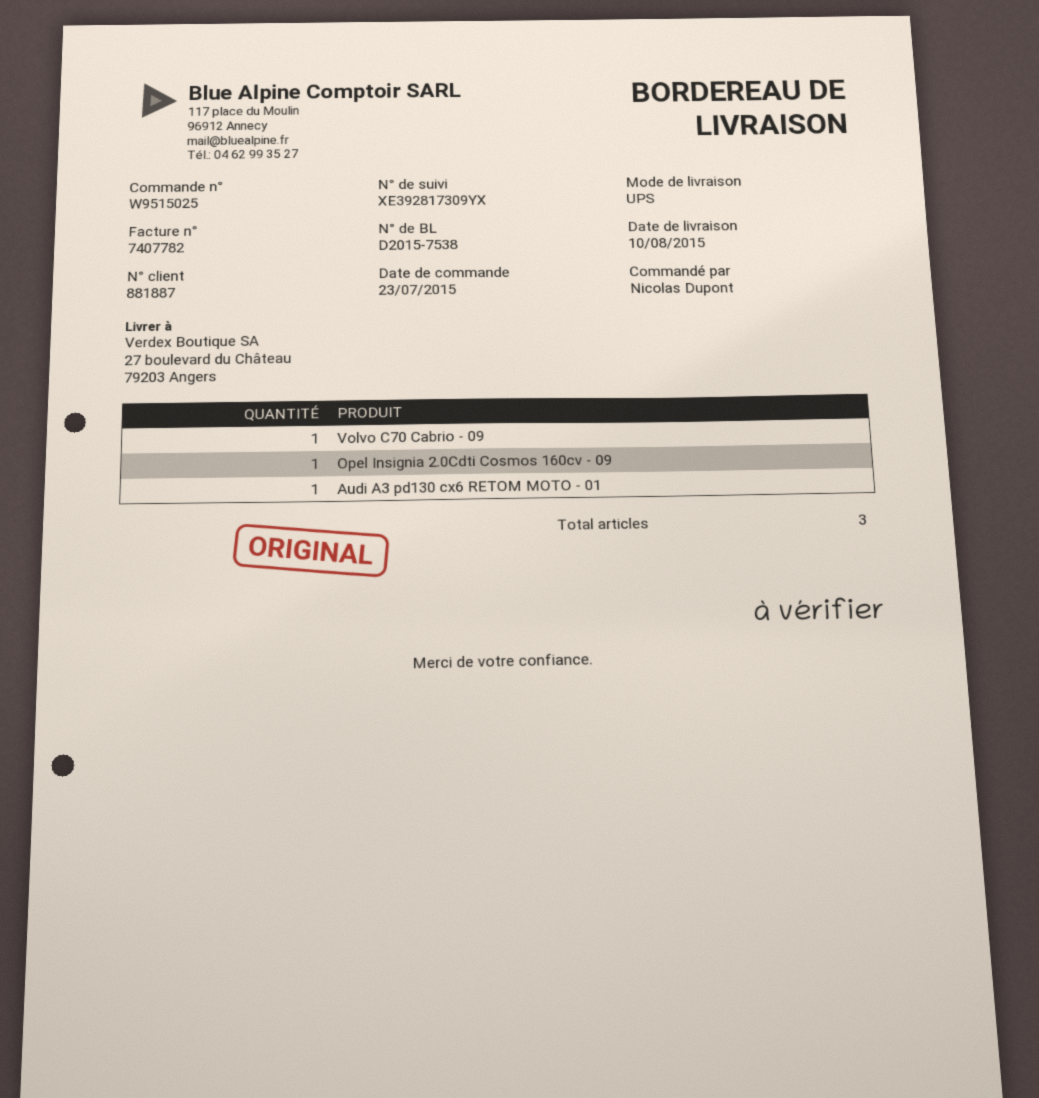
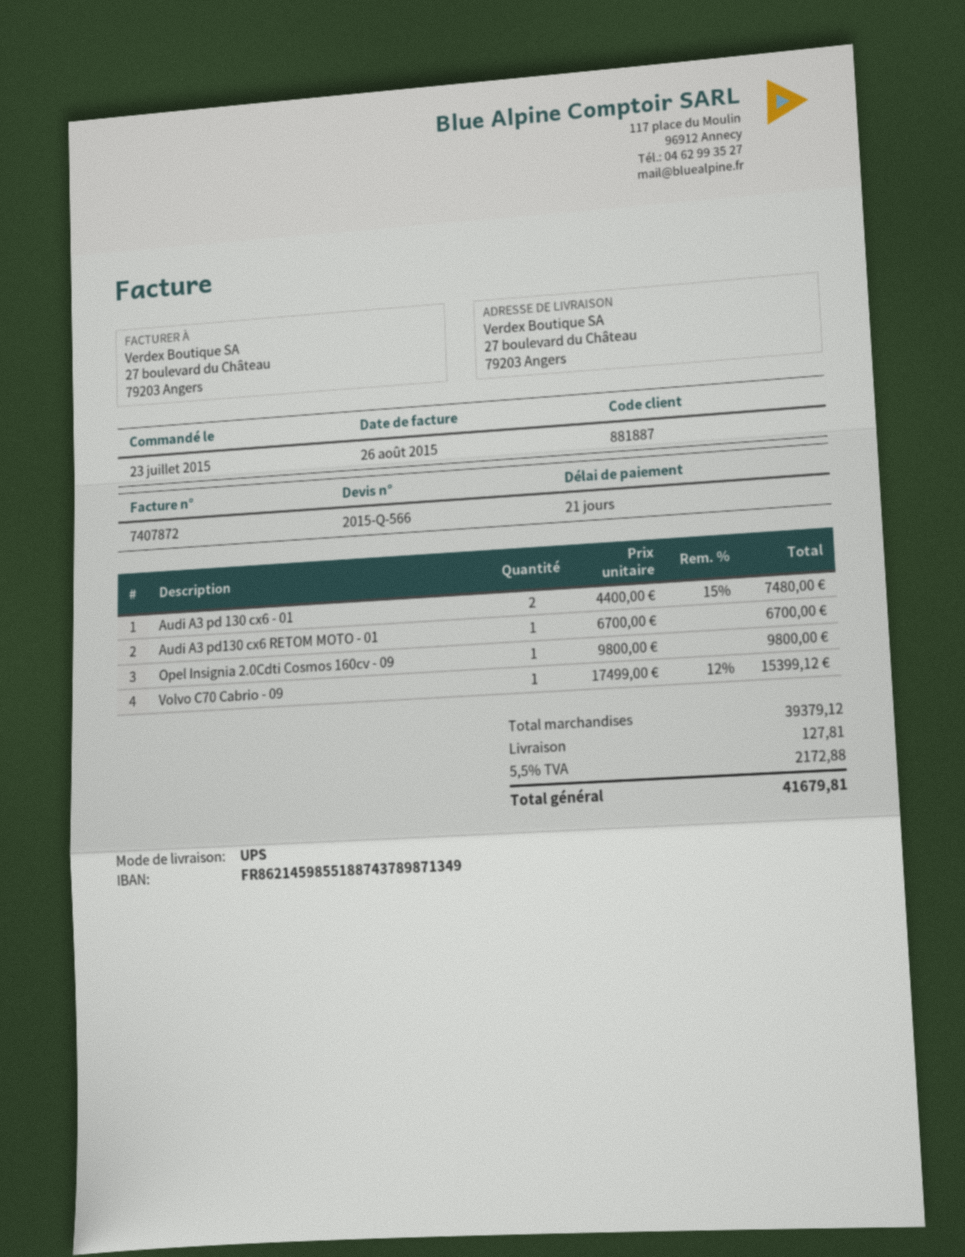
invoice number: 7407782 -> 7407872
Audi A3 pd 130 cx6 - 01: none -> 2

